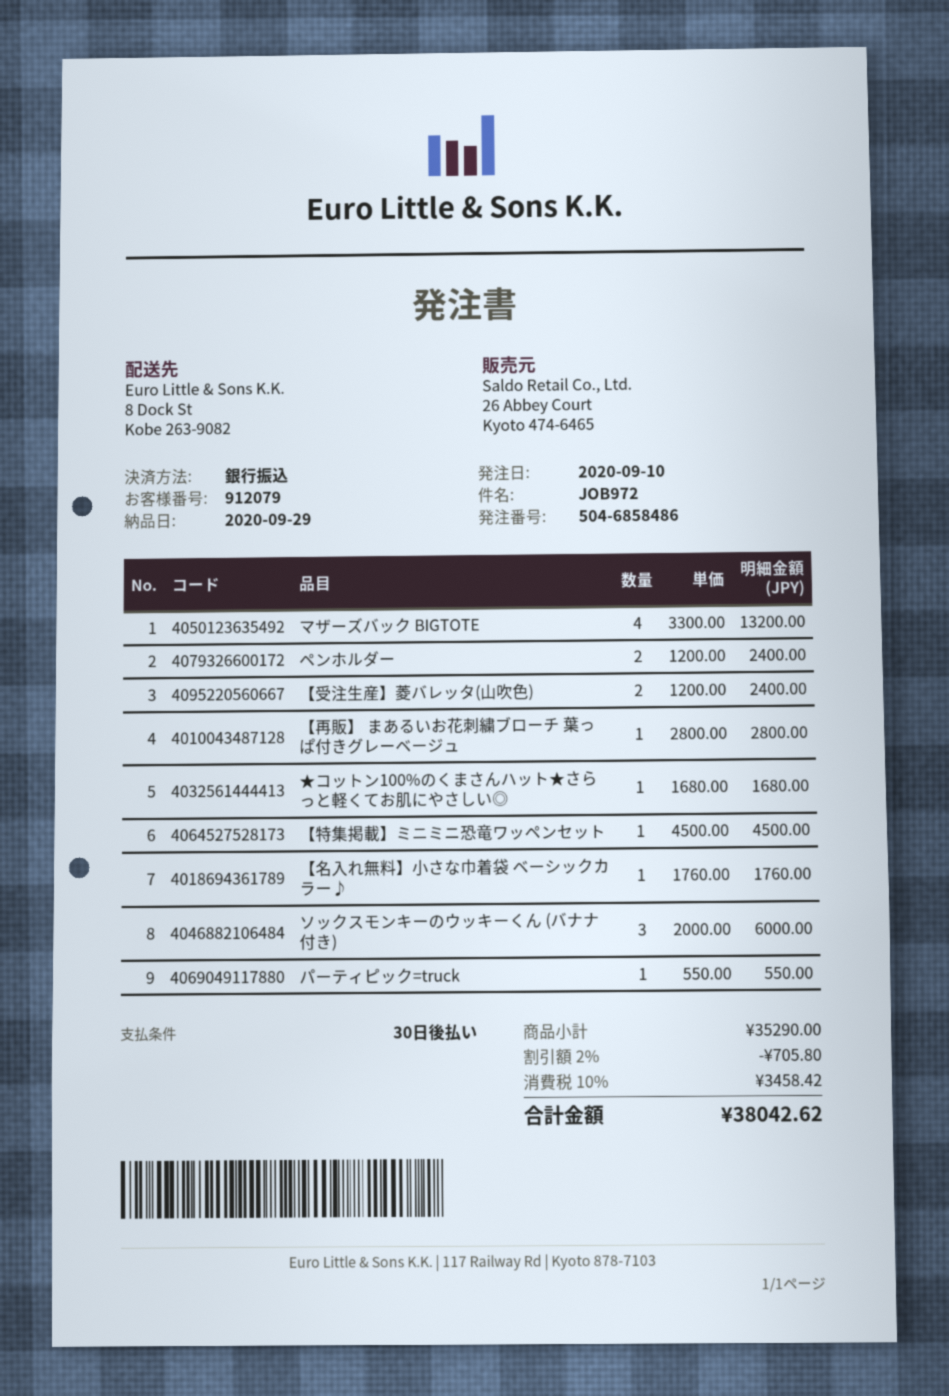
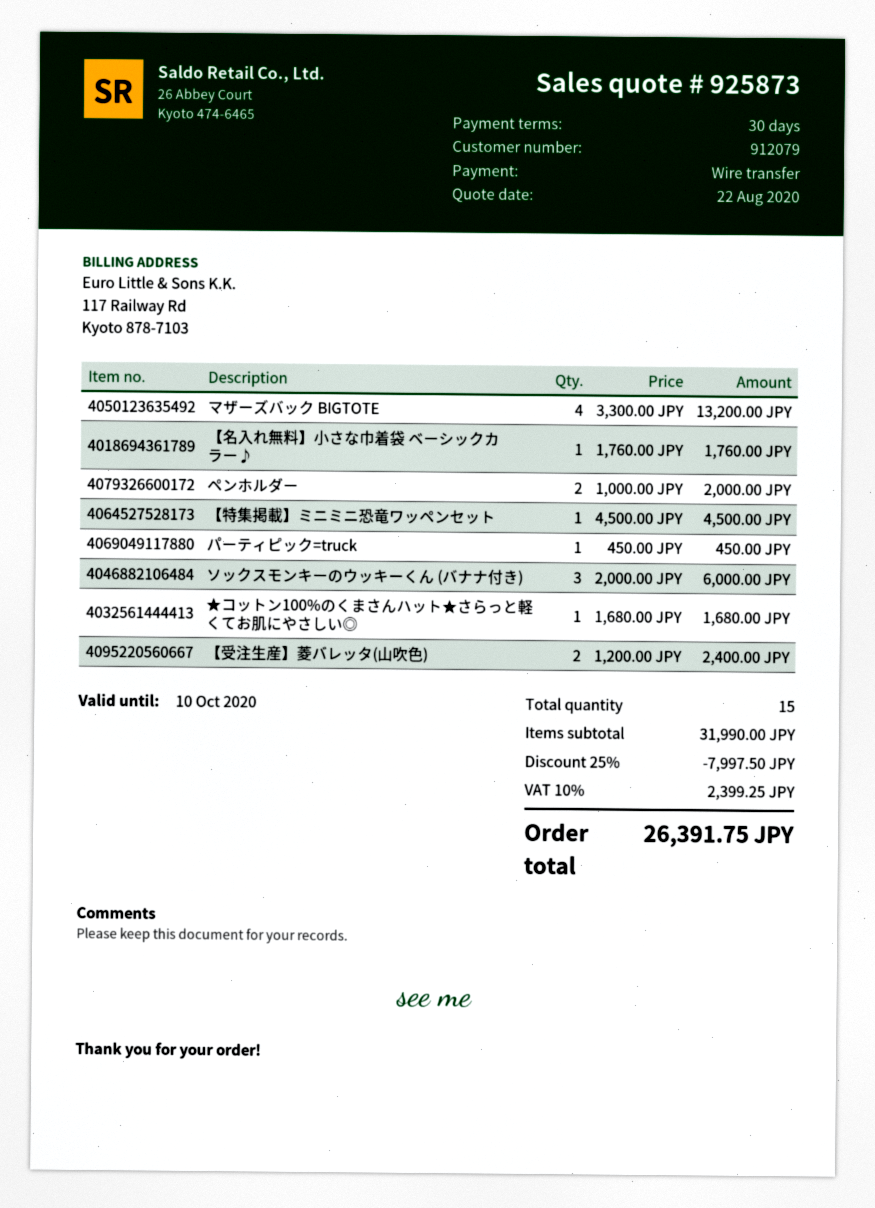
ペンホルダー: 2 x 1200.00 = 2400.00 -> 2 x 1000.00 = 2000.00
【再販】 まあるいお花刺繍ブローチ 葉っぱ付きグレーベージュ: 1 x 2800.00 = 2800.00 -> none
パーティピック=truck: 1 x 550.00 = 550.00 -> 1 x 450.00 = 450.00
subtotal: 35290.00 -> 31990.00
discount: 2% = 705.80 -> 25% = 7997.50
tax: 10% = 3458.42 -> 10% = 2399.25
total: 38042.62 -> 26391.75

